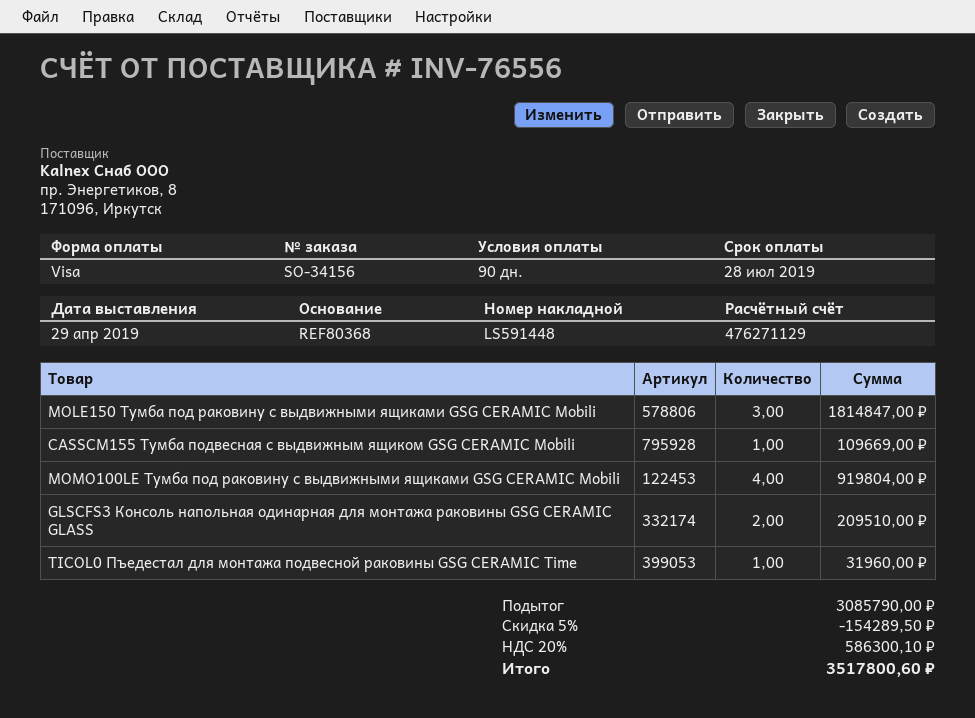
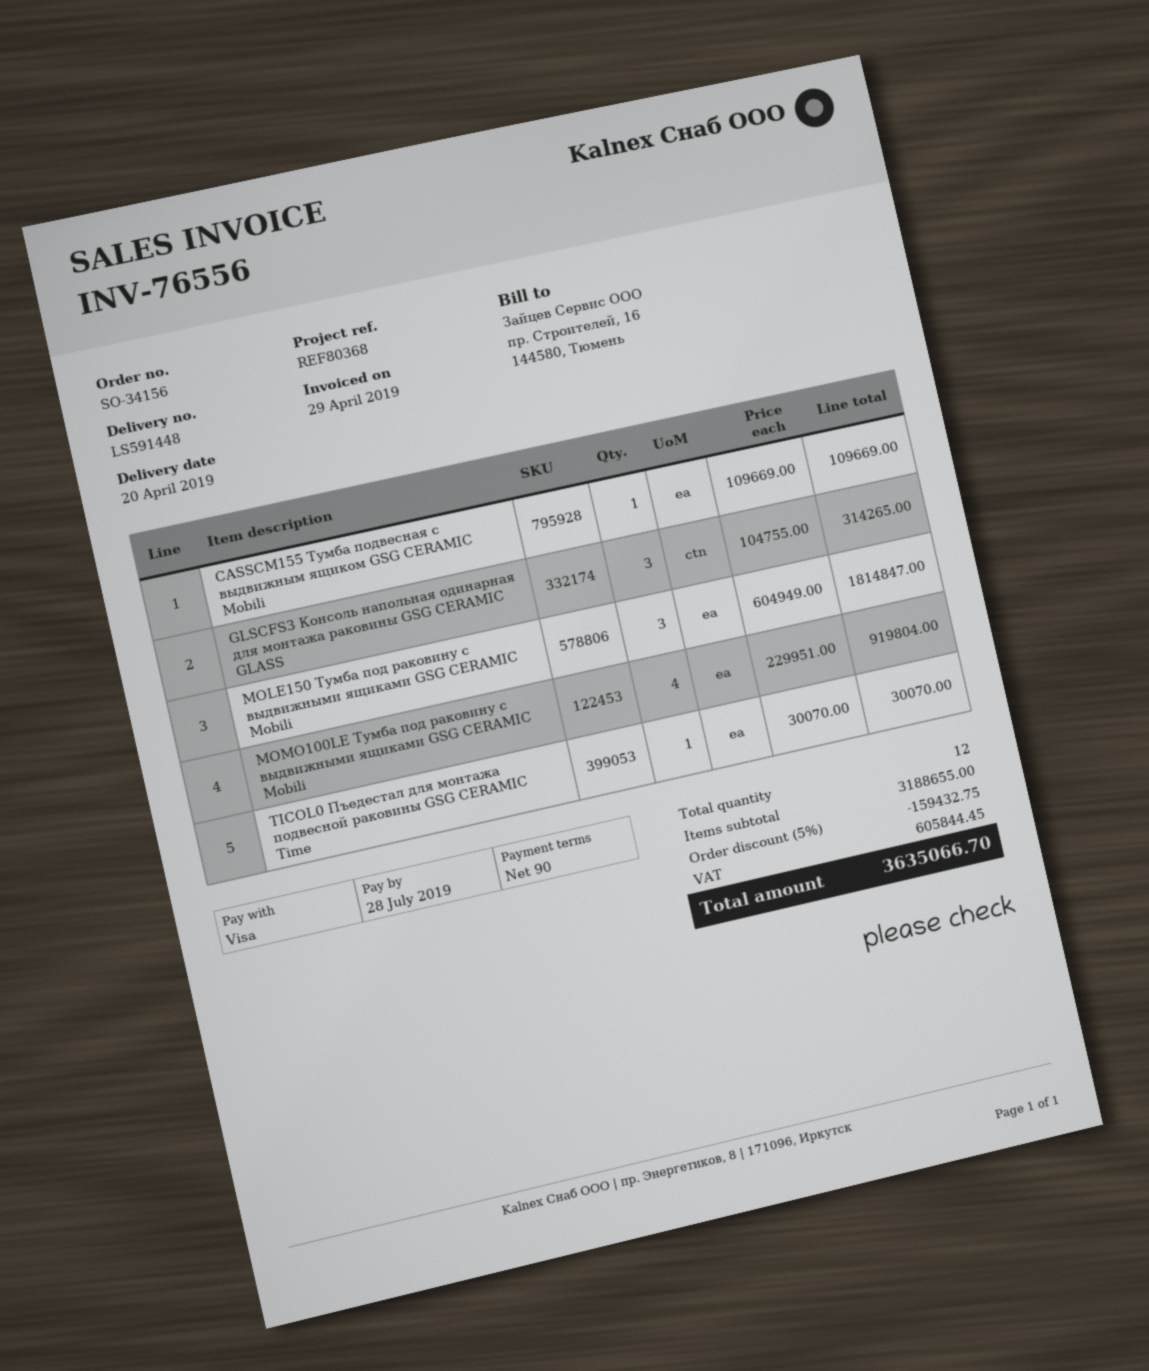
GLSCFS3 Консоль напольная одинарная для монтажа раковины GSG CERAMIC GLASS: 2 for 209510.00 -> 3 for 314265.00
TICOL0 Пъедестал для монтажа подвесной раковины GSG CERAMIC Time: 1 for 31960.00 -> 1 for 30070.00
subtotal: 3085790.00 -> 3188655.00
discount: 5% = 154289.50 -> 5% = 159432.75
tax: 586300.10 -> 605844.45
total: 3517800.60 -> 3635066.70

